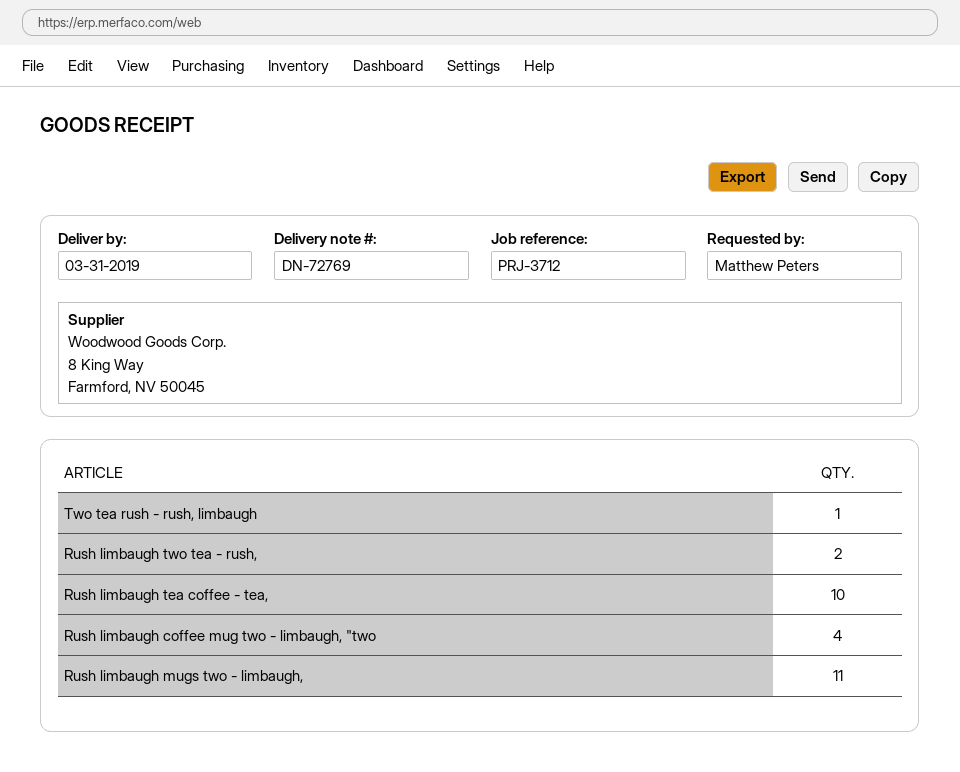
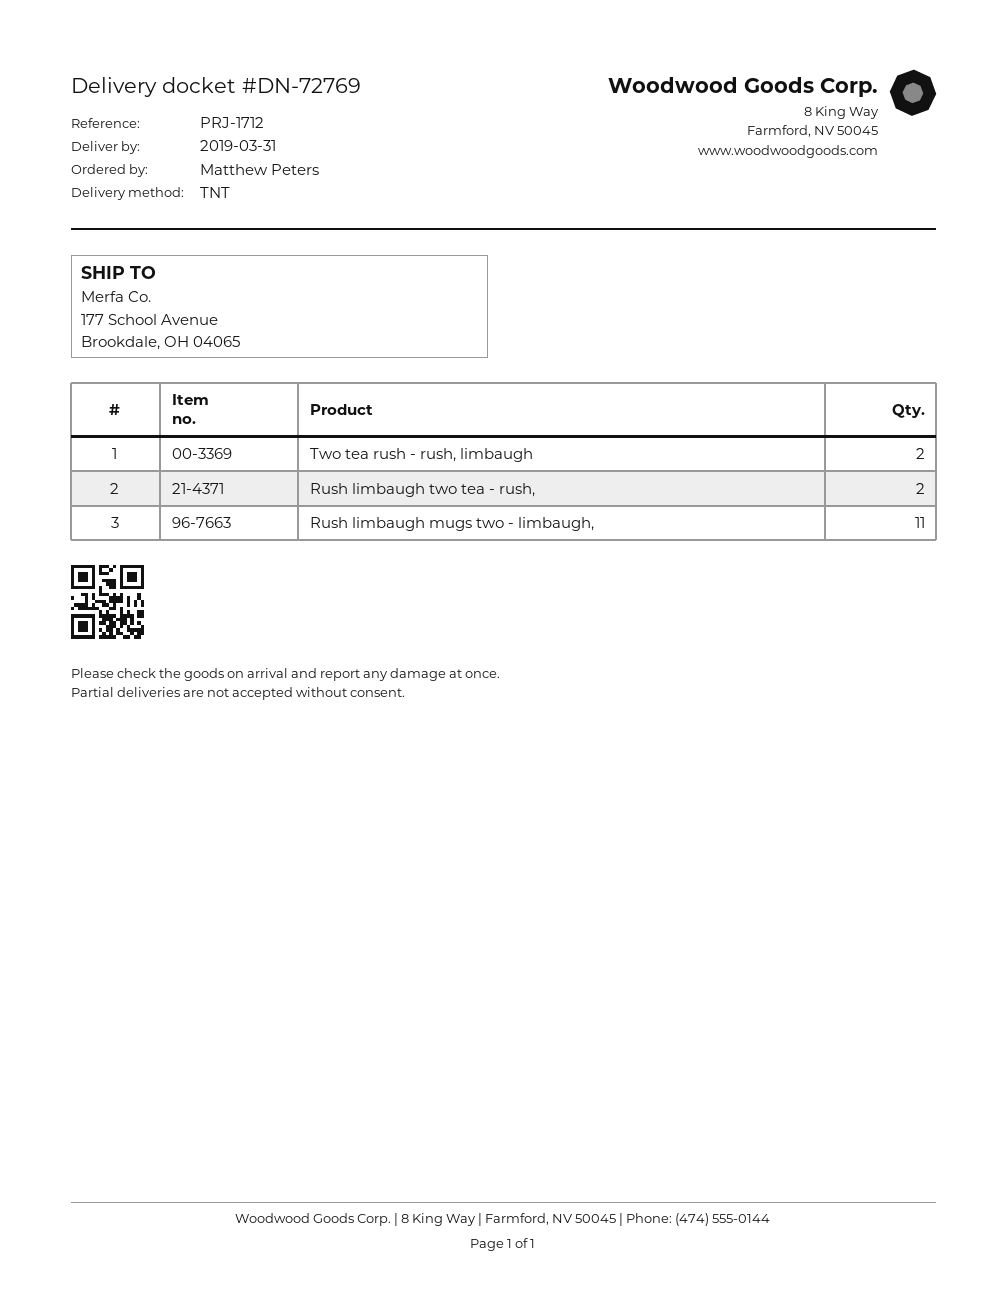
reference: PRJ-3712 -> PRJ-1712
Two tea rush - rush, limbaugh: 1 -> 2
Rush limbaugh tea coffee - tea,: 10 -> none
Rush limbaugh coffee mug two - limbaugh, "two: 4 -> none

